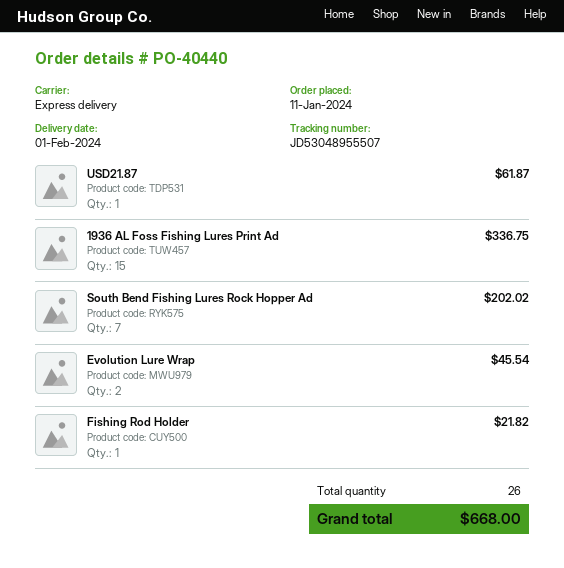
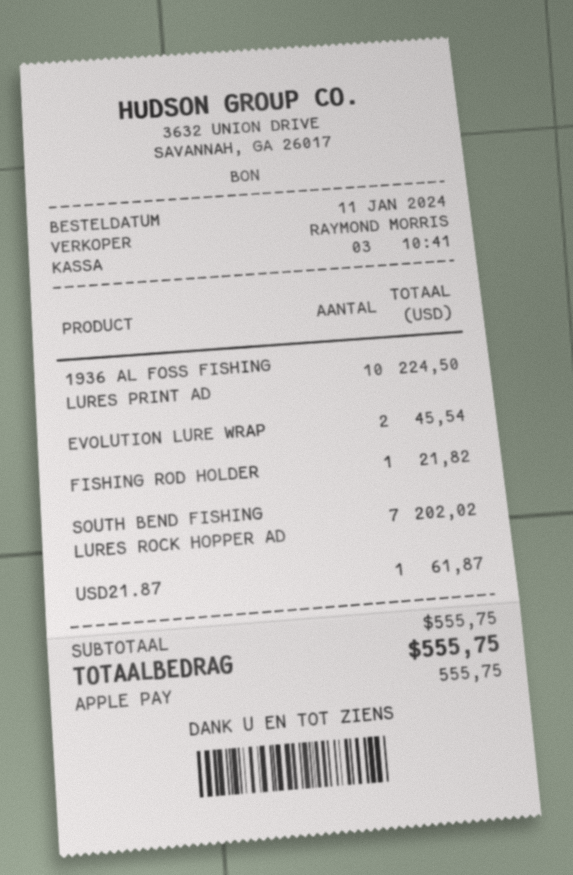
1936 AL Foss Fishing Lures Print Ad: 15 for 336.75 -> 10 for 224.50
total: 668.00 -> 555.75

